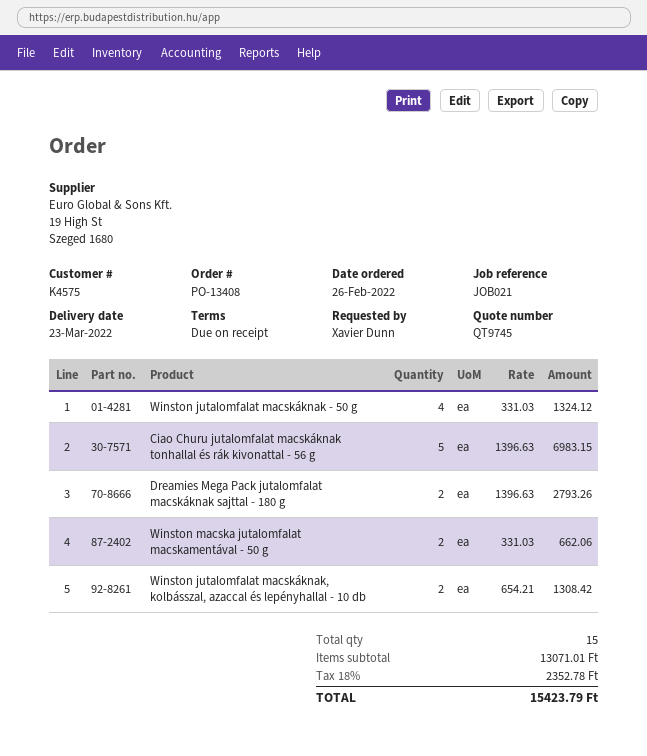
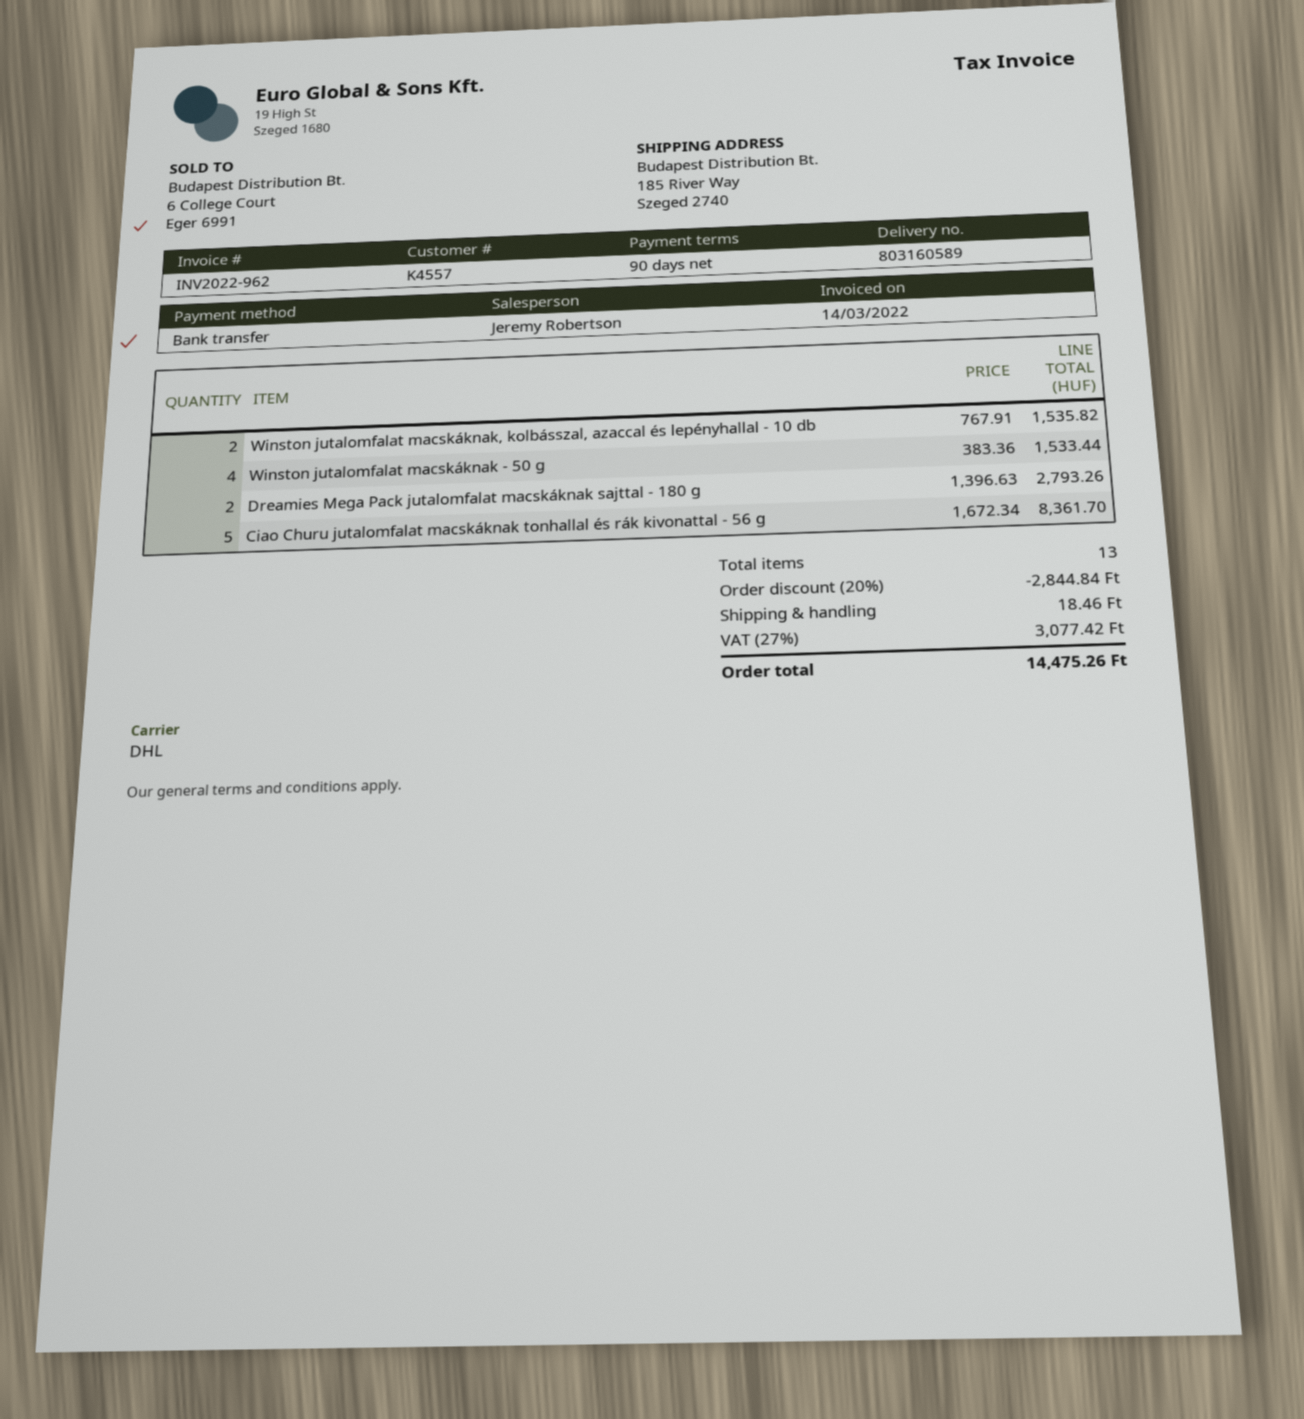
payment terms: on receipt -> 90 days
customer number: K4575 -> K4557
Winston jutalomfalat macskáknak - 50 g: 4 x 331.03 = 1324.12 -> 4 x 383.36 = 1533.44
Ciao Churu jutalomfalat macskáknak tonhallal és rák kivonattal - 56 g: 5 x 1396.63 = 6983.15 -> 5 x 1672.34 = 8361.70
Winston macska jutalomfalat macskamentával - 50 g: 2 x 331.03 = 662.06 -> none
Winston jutalomfalat macskáknak, kolbásszal, azaccal és lepényhallal - 10 db: 2 x 654.21 = 1308.42 -> 2 x 767.91 = 1535.82
total quantity: 15 -> 13
discount: none -> 20% = 2844.84
shipping: none -> 18.46
tax: 18% = 2352.78 -> 27% = 3077.42
total: 15423.79 -> 14475.26

